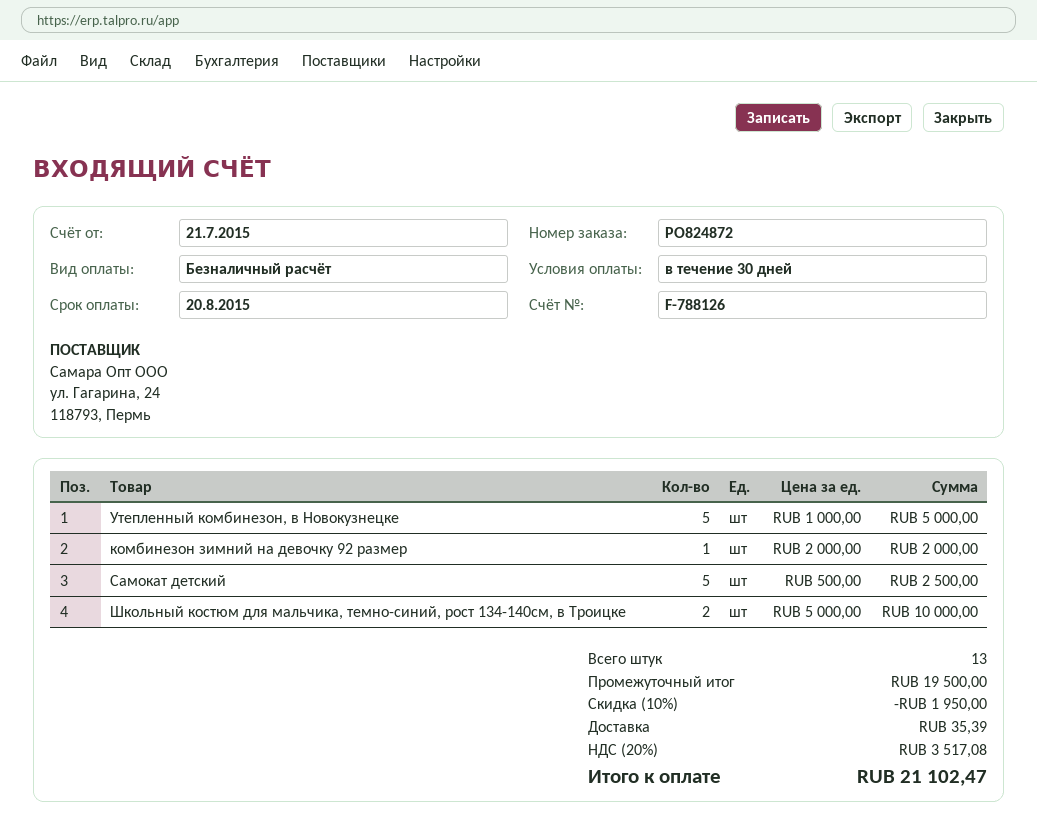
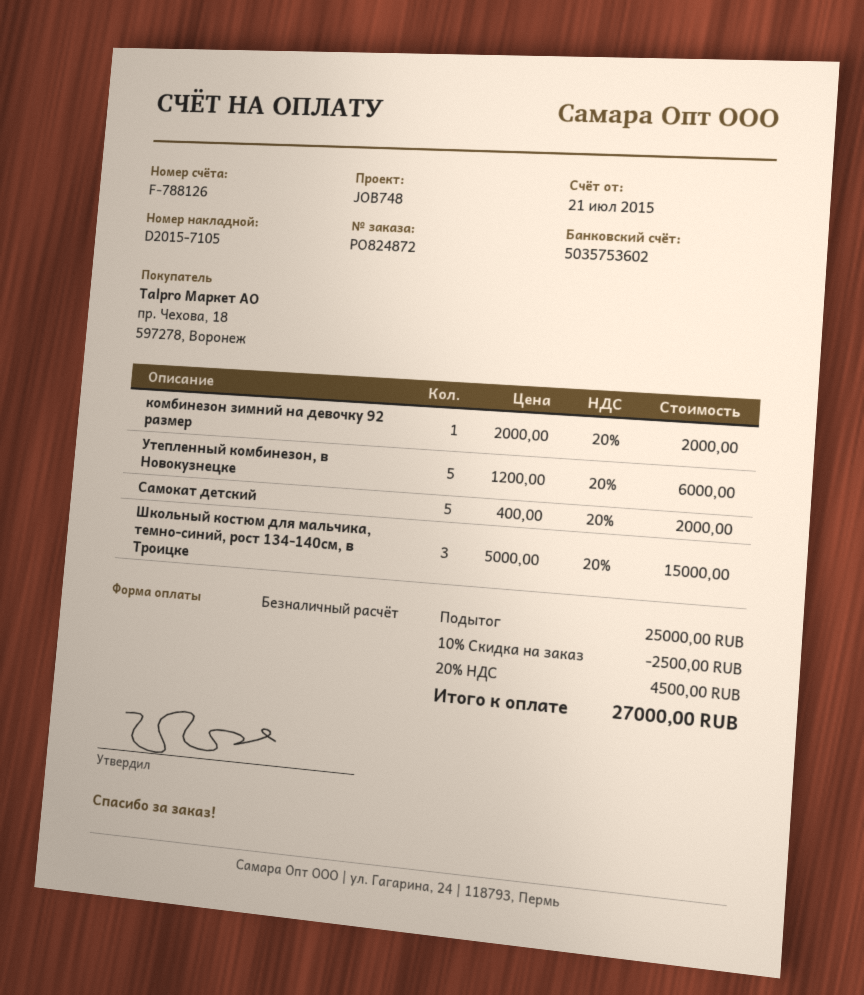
Утепленный комбинезон, в Новокузнецке: 5 x 1000.00 = 5000.00 -> 5 x 1200.00 = 6000.00
Самокат детский: 5 x 500.00 = 2500.00 -> 5 x 400.00 = 2000.00
Школьный костюм для мальчика, темно-синий, рост 134-140см, в Троицке: 2 x 5000.00 = 10000.00 -> 3 x 5000.00 = 15000.00
subtotal: 19500.00 -> 25000.00
discount: 10% = 1950.00 -> 10% = 2500.00
shipping: 35.39 -> none
tax: 20% = 3517.08 -> 20% = 4500.00
total: 21102.47 -> 27000.00

